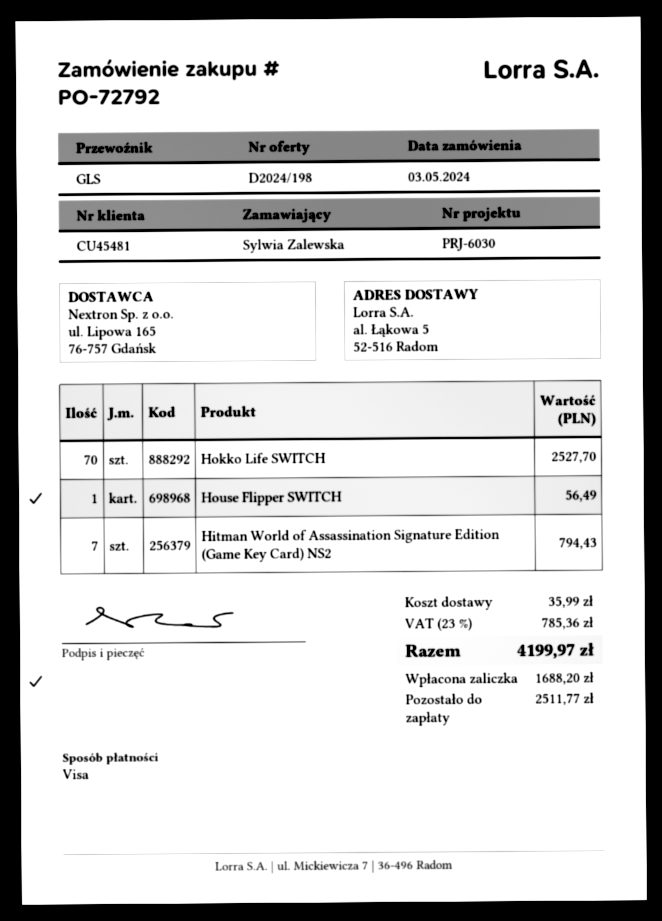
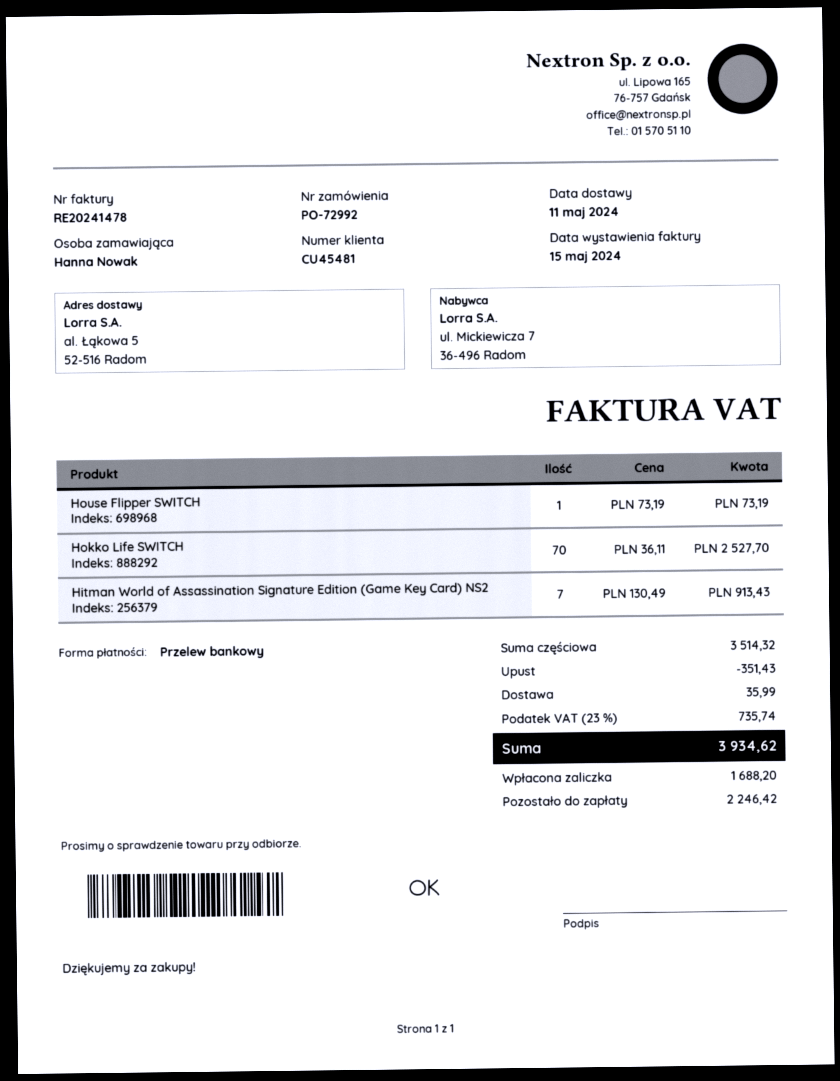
order number: PO-72792 -> PO-72992
ordered by: Sylwia Zalewska -> Hanna Nowak
payment method: Visa -> bank transfer
House Flipper SWITCH: 1 for 56.49 -> 1 for 73.19
Hitman World of Assassination Signature Edition (Game Key Card) NS2: 7 for 794.43 -> 7 for 913.43
discount: none -> 351.43
tax: 23% = 785.36 -> 23% = 735.74
total: 4199.97 -> 3934.62
balance: 2511.77 -> 2246.42

